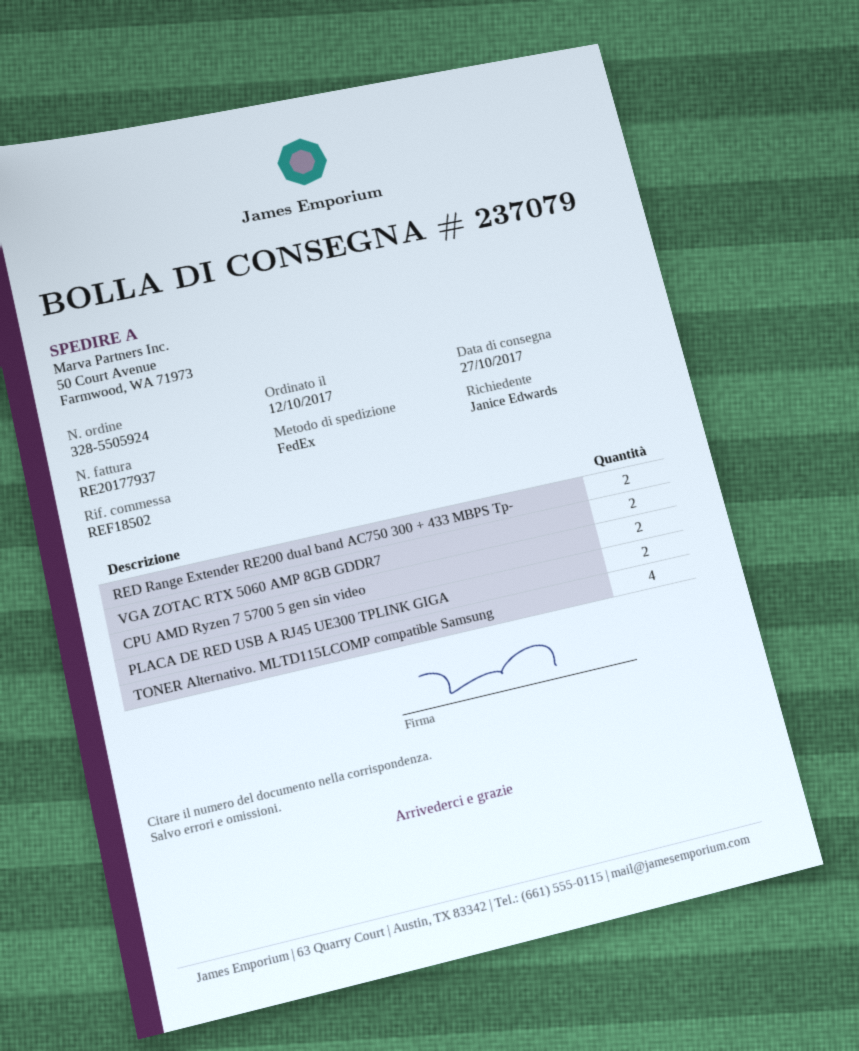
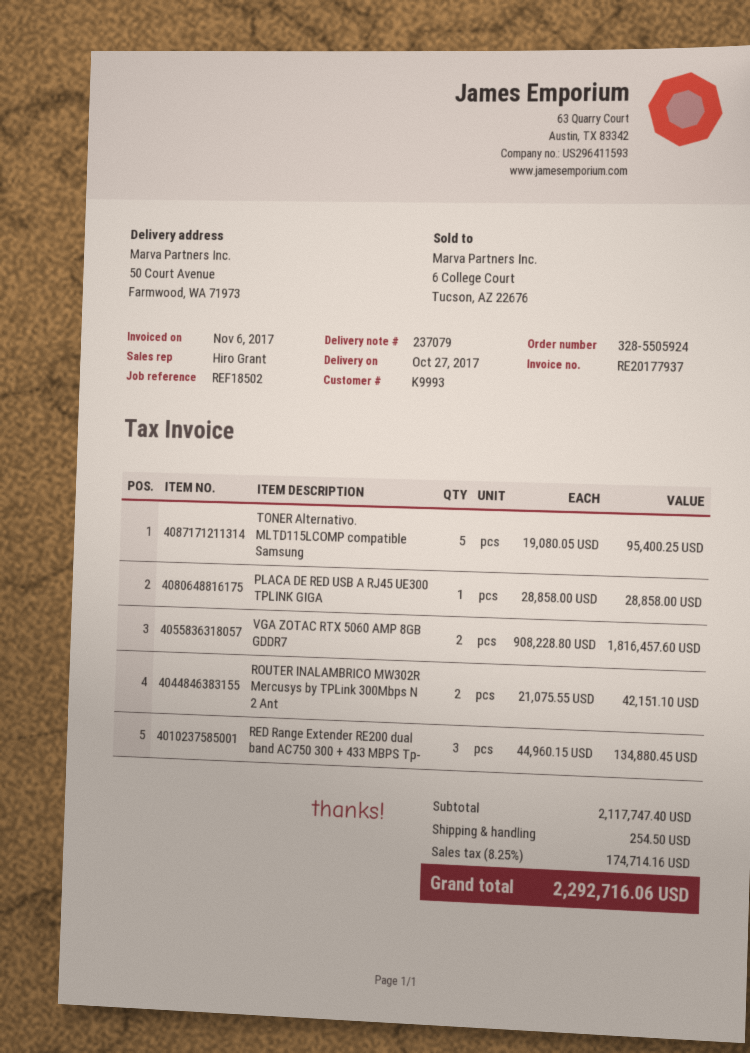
RED Range Extender RE200 dual band AC750 300 + 433 MBPS Tp-: 2 -> 3
CPU AMD Ryzen 7 5700 5 gen sin video: 2 -> none
PLACA DE RED USB A RJ45 UE300 TPLINK GIGA: 2 -> 1
TONER Alternativo. MLTD115LCOMP compatible Samsung: 4 -> 5
ROUTER INALAMBRICO MW302R Mercusys by TPLink 300Mbps N 2 Ant: none -> 2

